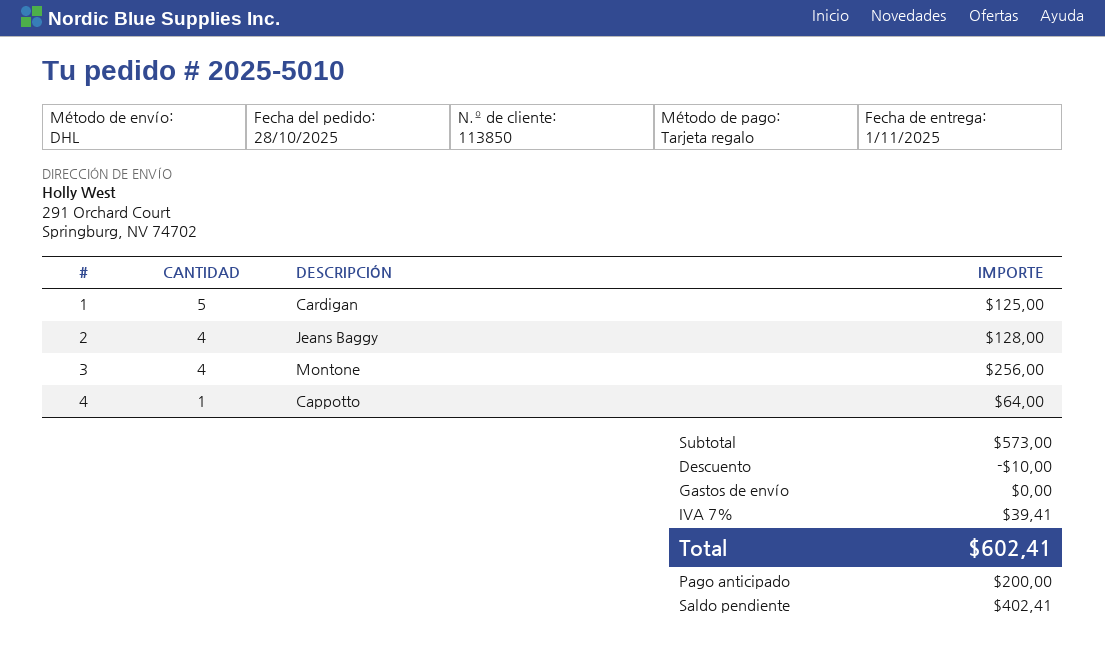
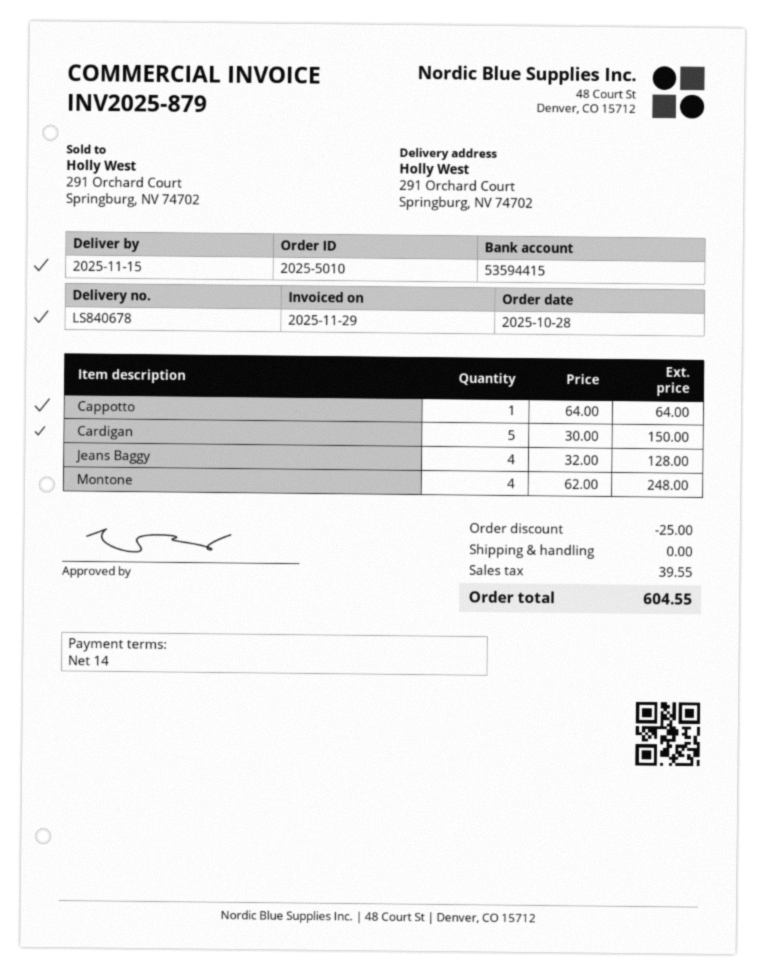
delivery date: 2025-11-01 -> 2025-11-15
Cardigan: 5 for 125.00 -> 5 for 150.00
Montone: 4 for 256.00 -> 4 for 248.00
discount: 10.00 -> 25.00
tax: 39.41 -> 39.55
total: 602.41 -> 604.55

